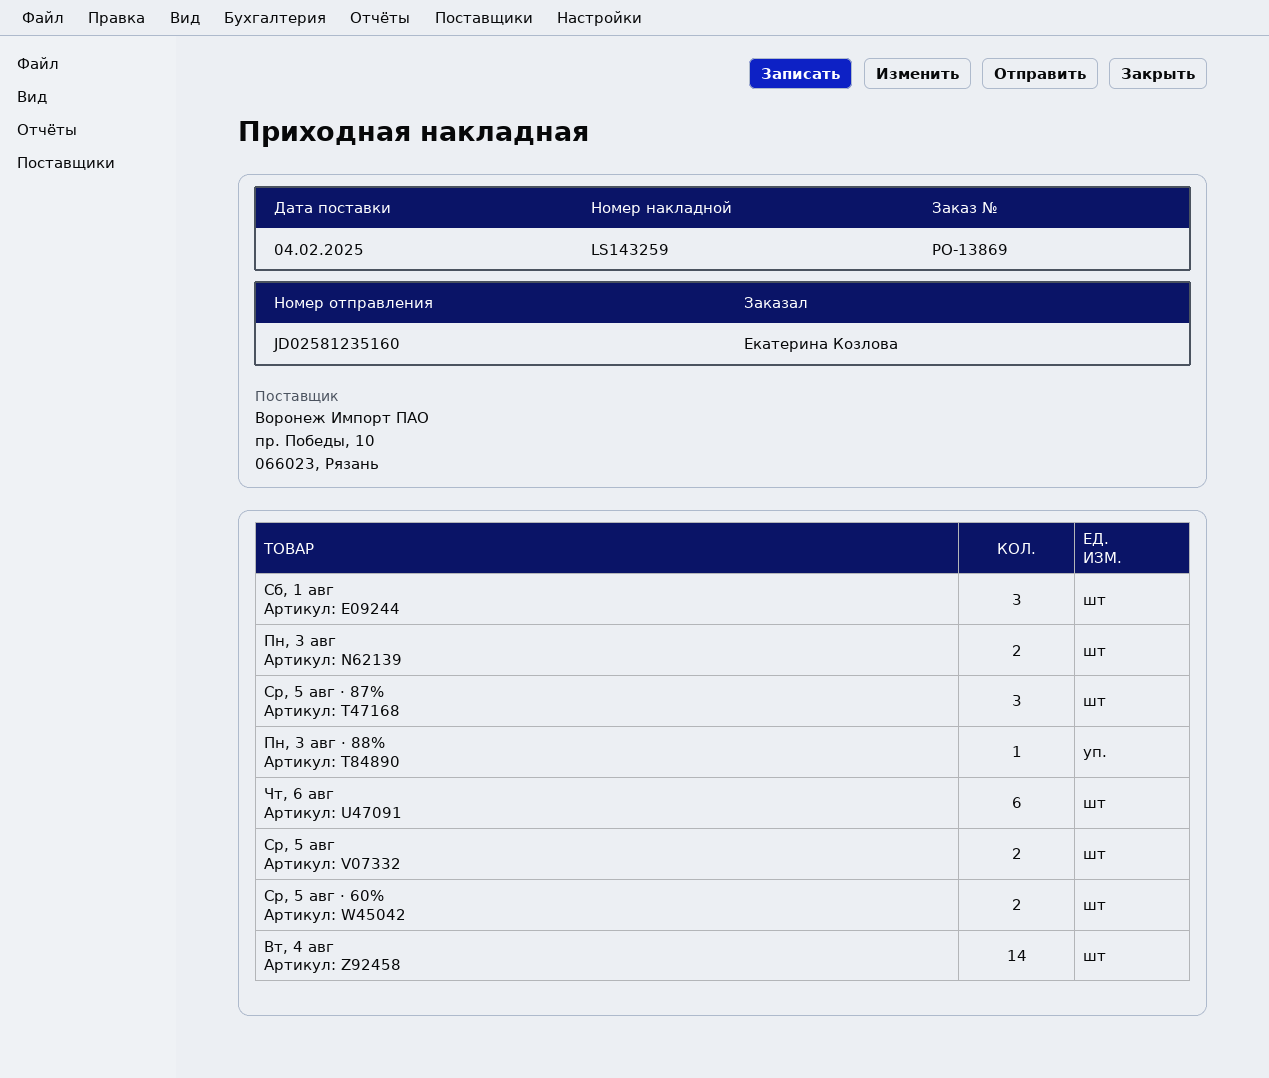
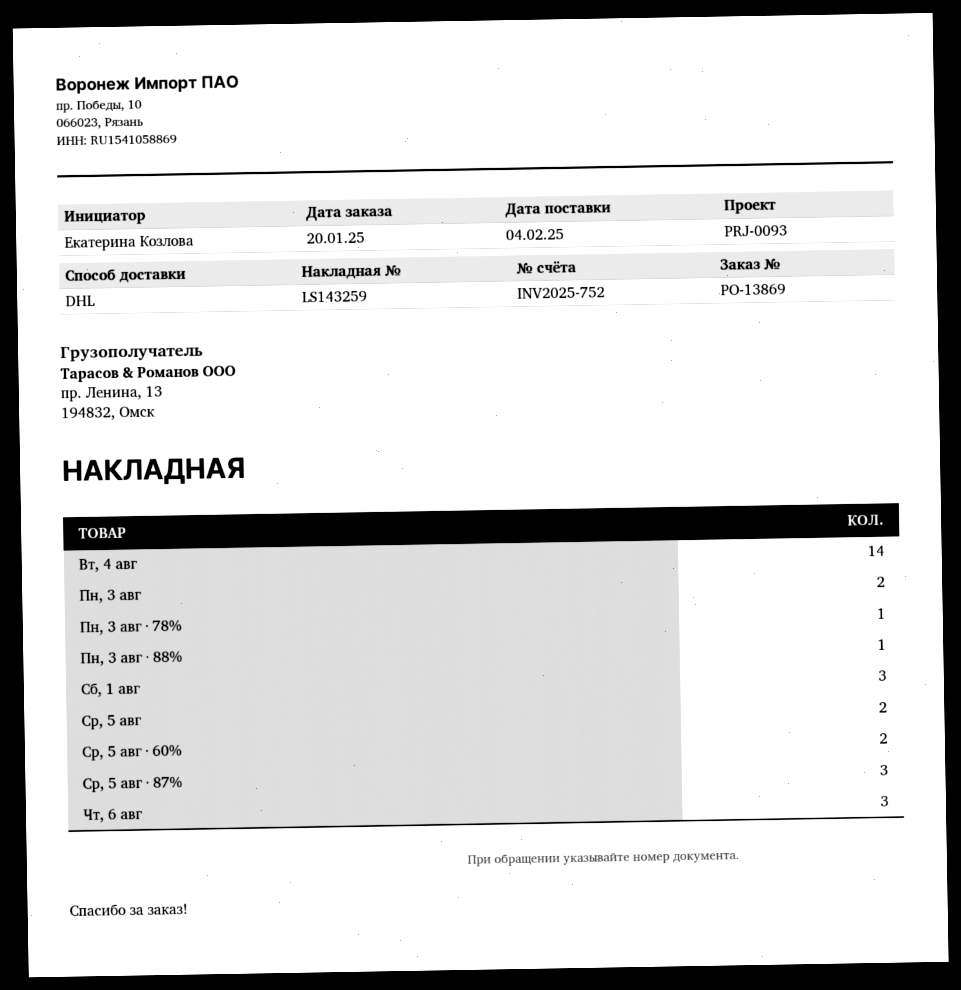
Чт, 6 авг: 6 -> 3
Пн, 3 авг · 78%: none -> 1

